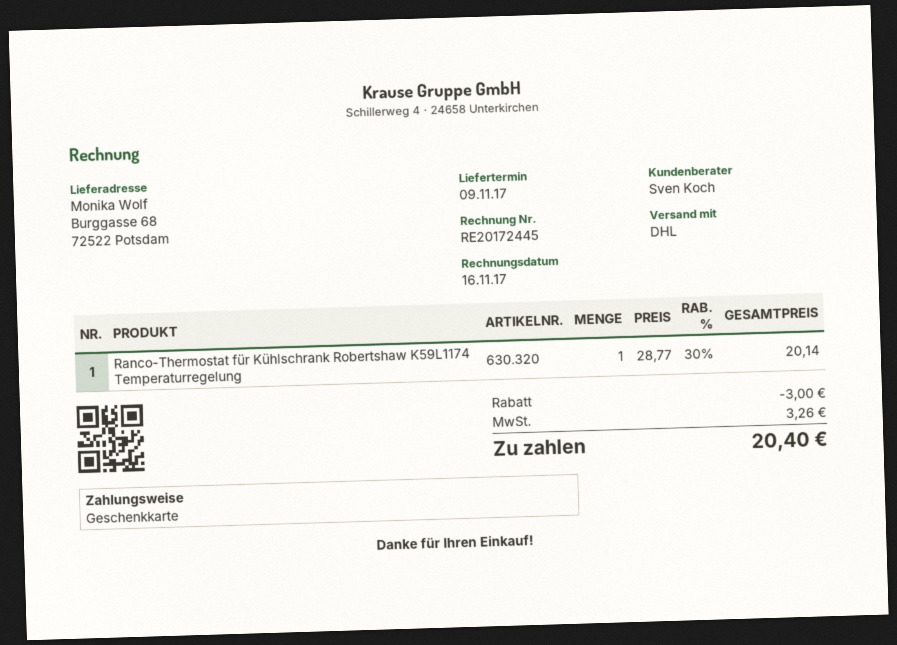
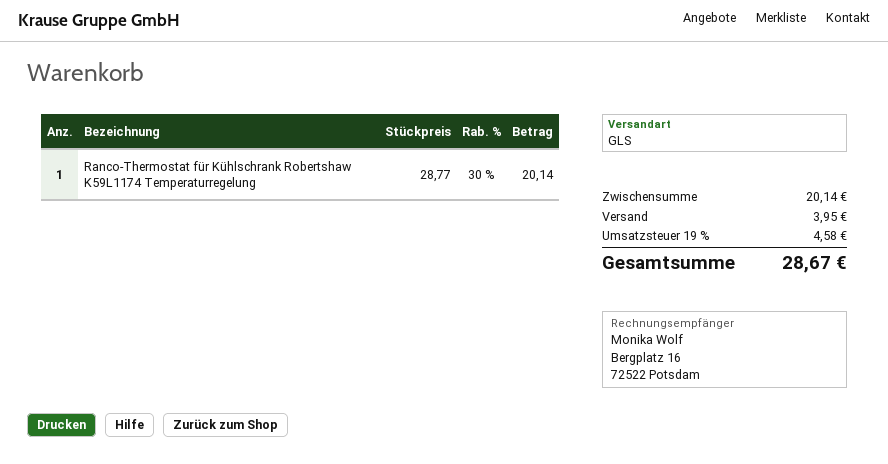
shipping method: DHL -> GLS
discount: 3.00 -> none
shipping: none -> 3.95
tax: 3.26 -> 4.58
total: 20.40 -> 28.67

